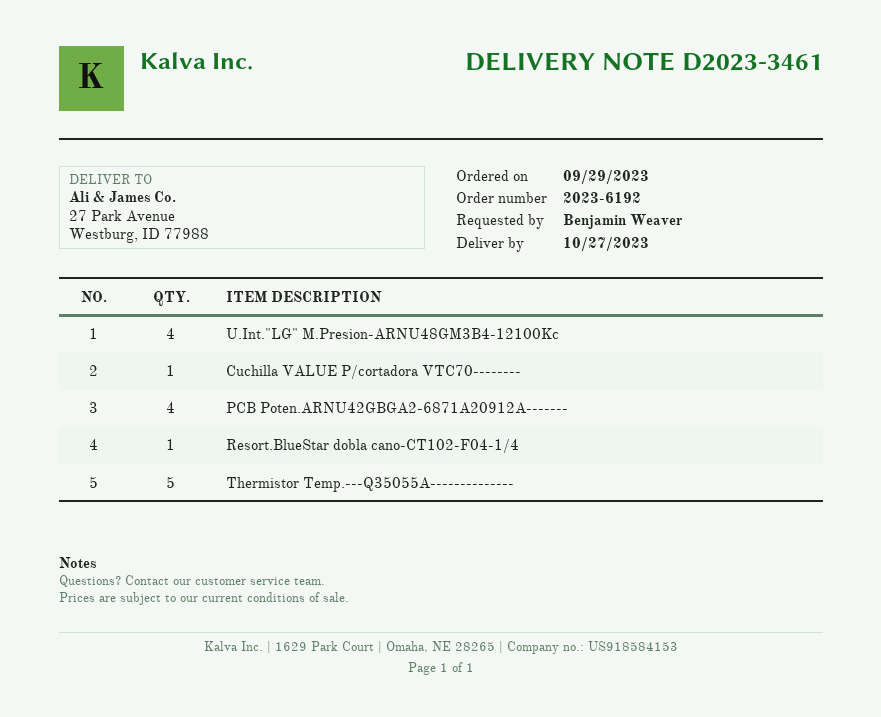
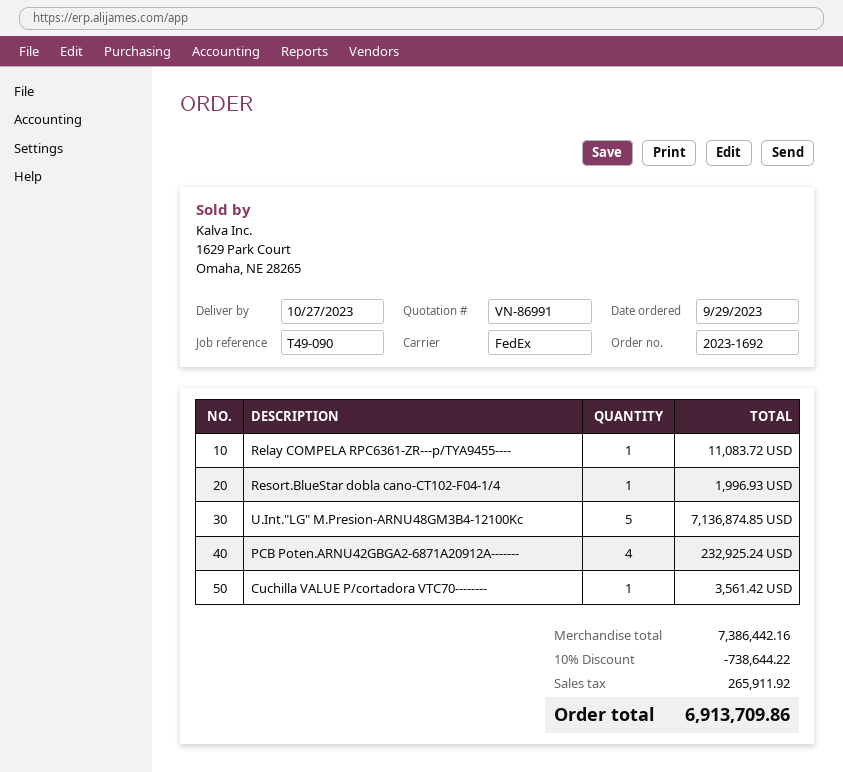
order number: 2023-6192 -> 2023-1692
U.Int."LG" M.Presion-ARNU48GM3B4-12100Kc: 4 -> 5
Thermistor Temp.---Q35055A--------------: 5 -> none
Relay COMPELA RPC6361-ZR---p/TYA9455----: none -> 1

